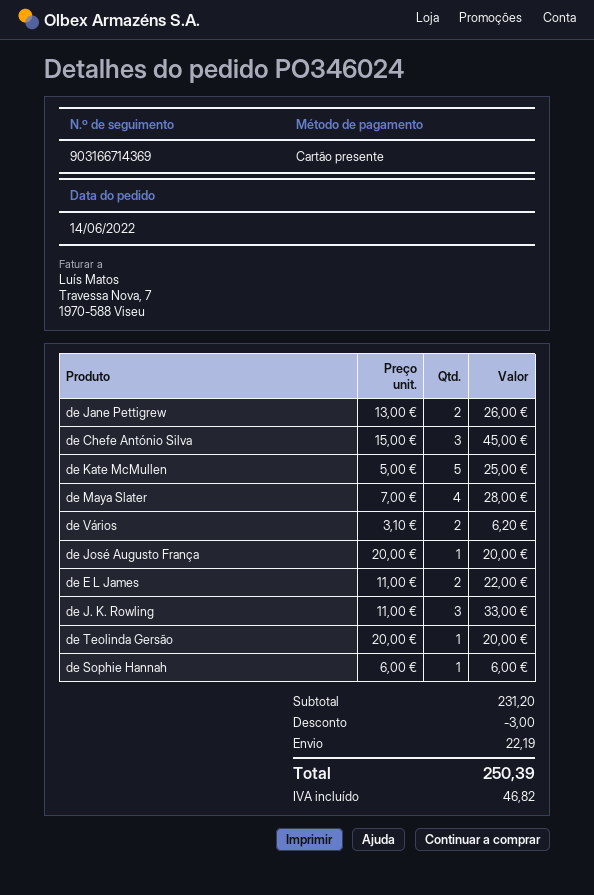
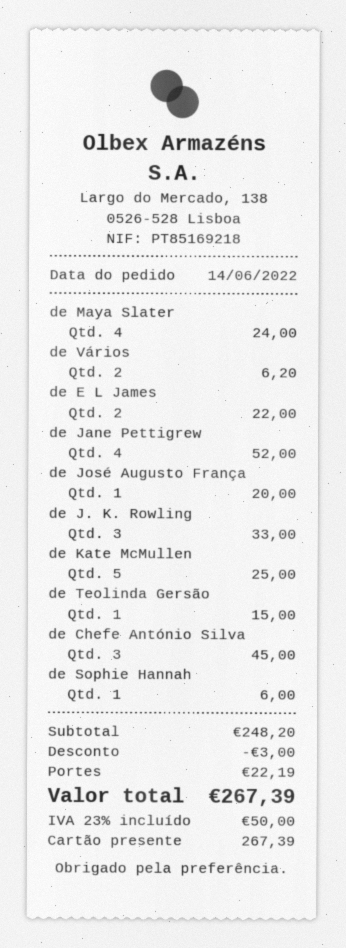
de Jane Pettigrew: 2 for 26.00 -> 4 for 52.00
de Maya Slater: 4 for 28.00 -> 4 for 24.00
de Teolinda Gersão: 1 for 20.00 -> 1 for 15.00
subtotal: 231.20 -> 248.20
tax: 46.82 -> 50.00
total: 250.39 -> 267.39

